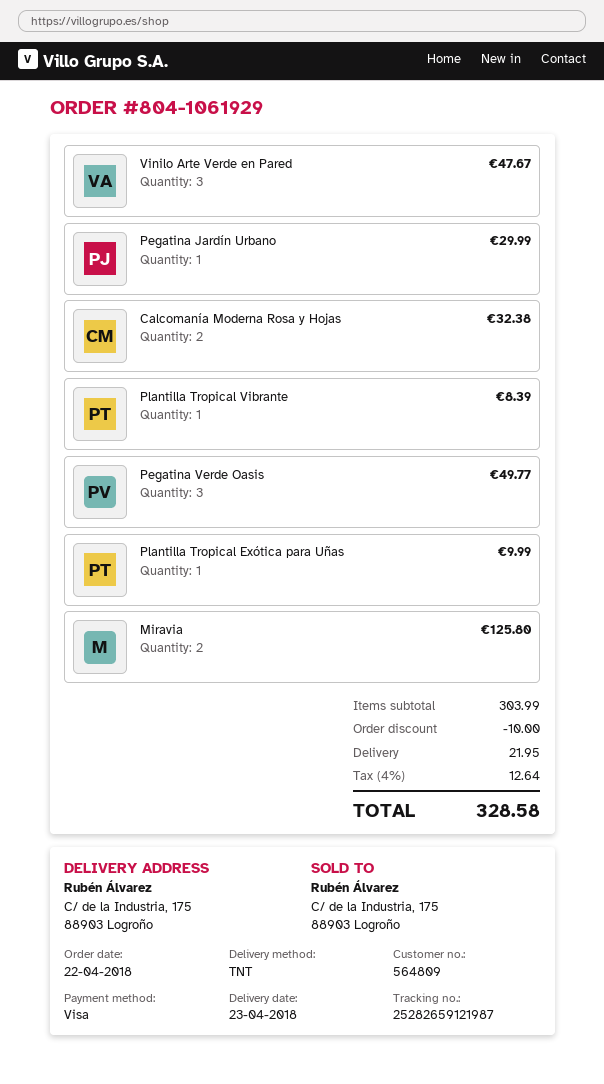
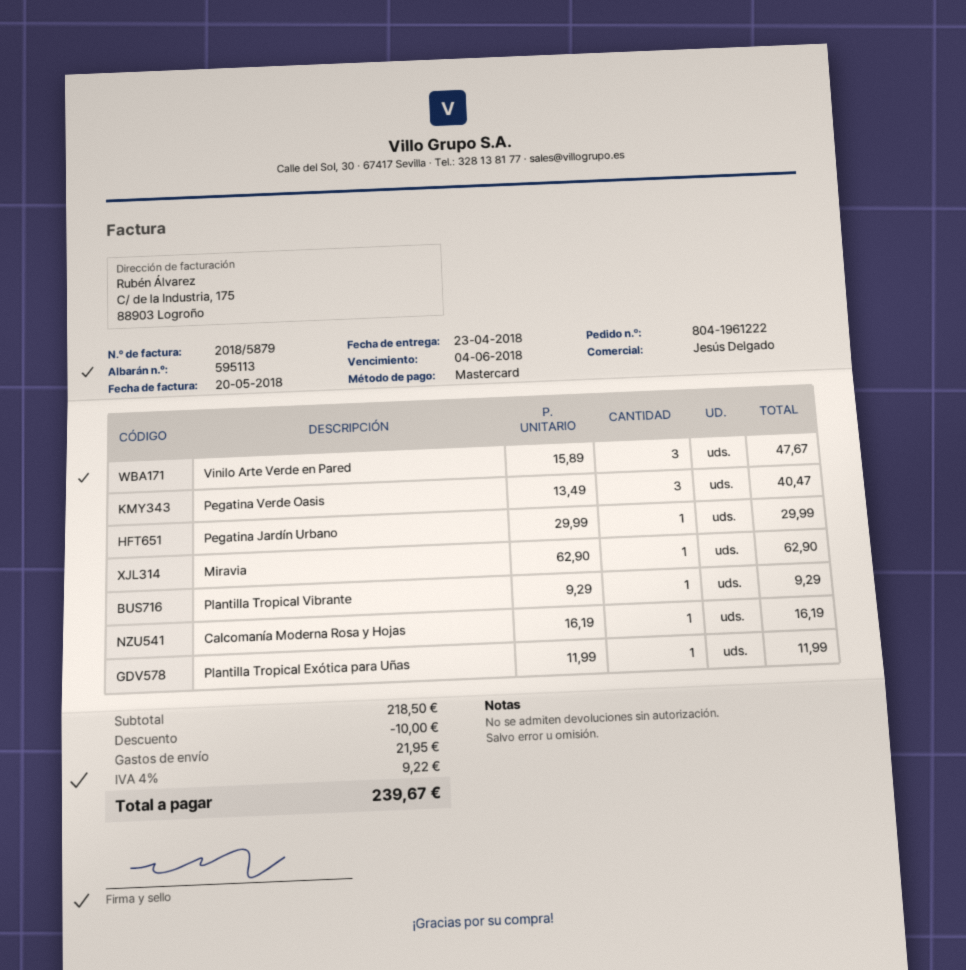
order number: 804-1061929 -> 804-1961222
payment method: Visa -> Mastercard
Calcomanía Moderna Rosa y Hojas: 2 for 32.38 -> 1 for 16.19
Plantilla Tropical Vibrante: 1 for 8.39 -> 1 for 9.29
Pegatina Verde Oasis: 3 for 49.77 -> 3 for 40.47
Plantilla Tropical Exótica para Uñas: 1 for 9.99 -> 1 for 11.99
Miravia: 2 for 125.80 -> 1 for 62.90
subtotal: 303.99 -> 218.50
tax: 4% = 12.64 -> 4% = 9.22
total: 328.58 -> 239.67

